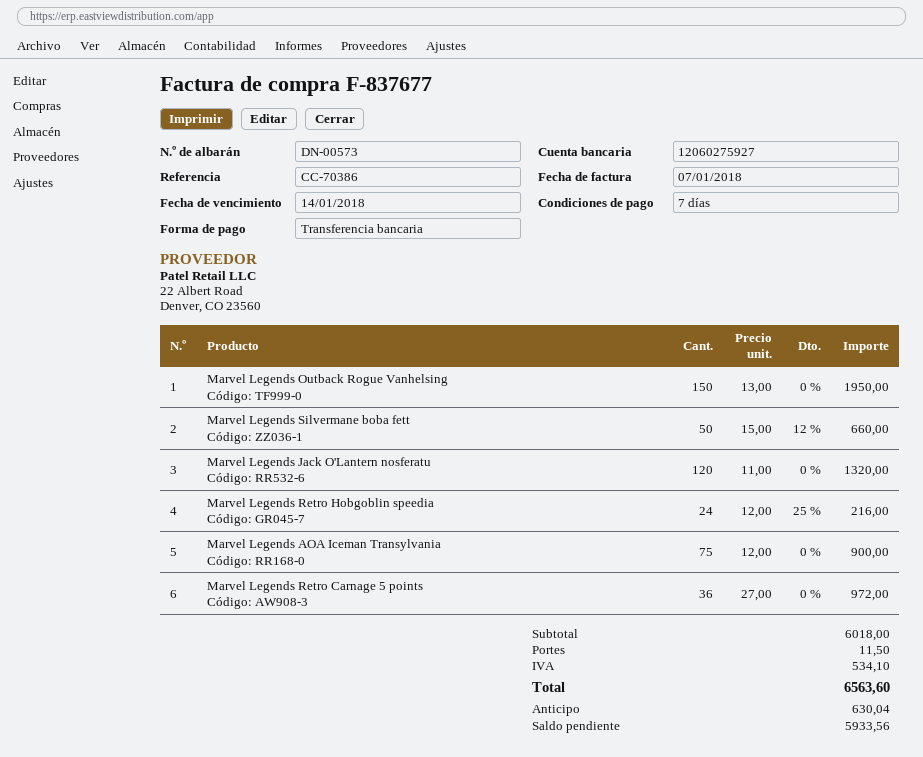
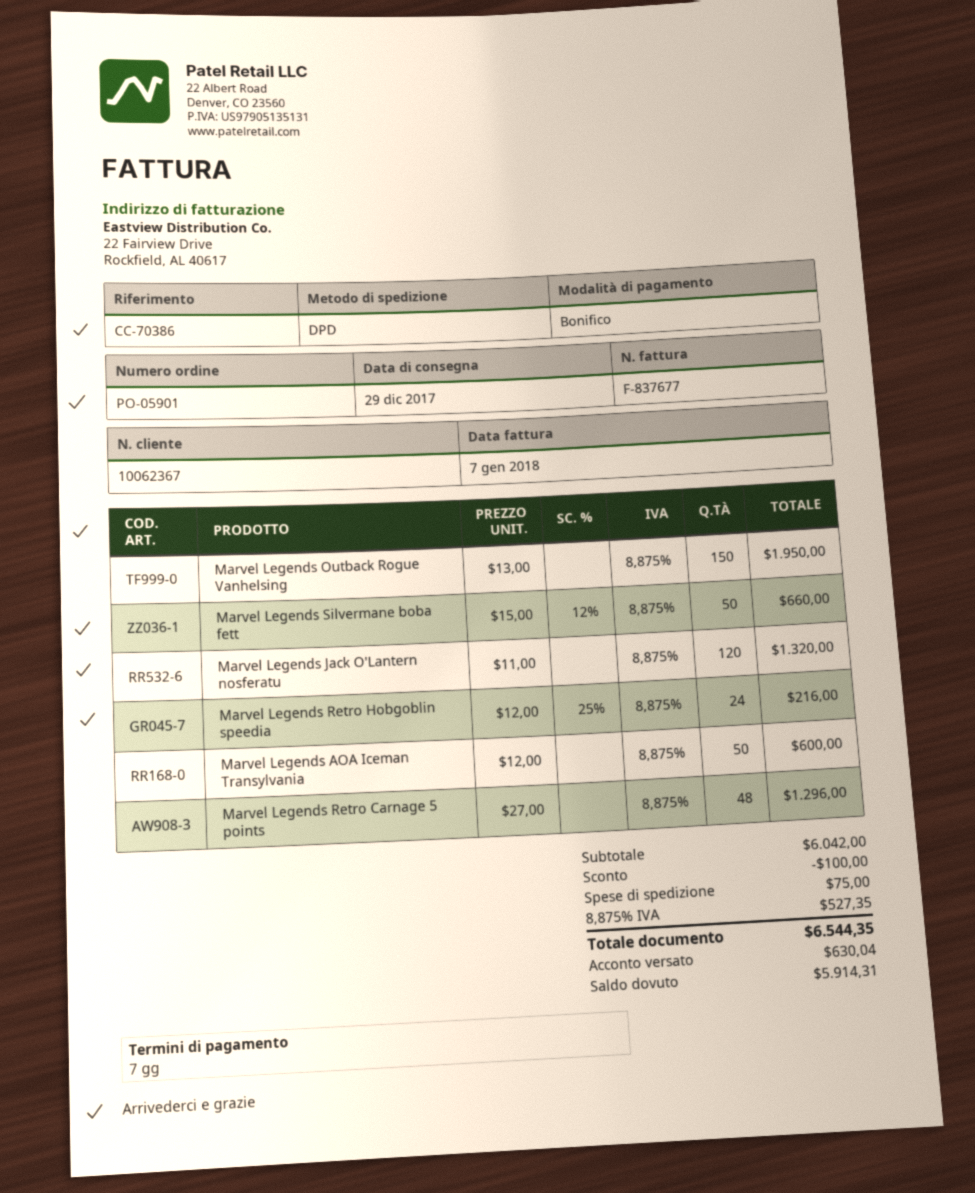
Marvel Legends AOA Iceman Transylvania: 75 x 12.00 = 900.00 -> 50 x 12.00 = 600.00
Marvel Legends Retro Carnage 5 points: 36 x 27.00 = 972.00 -> 48 x 27.00 = 1296.00
subtotal: 6018.00 -> 6042.00
discount: none -> 100.00
shipping: 11.50 -> 75.00
tax: 534.10 -> 527.35
total: 6563.60 -> 6544.35
balance: 5933.56 -> 5914.31

